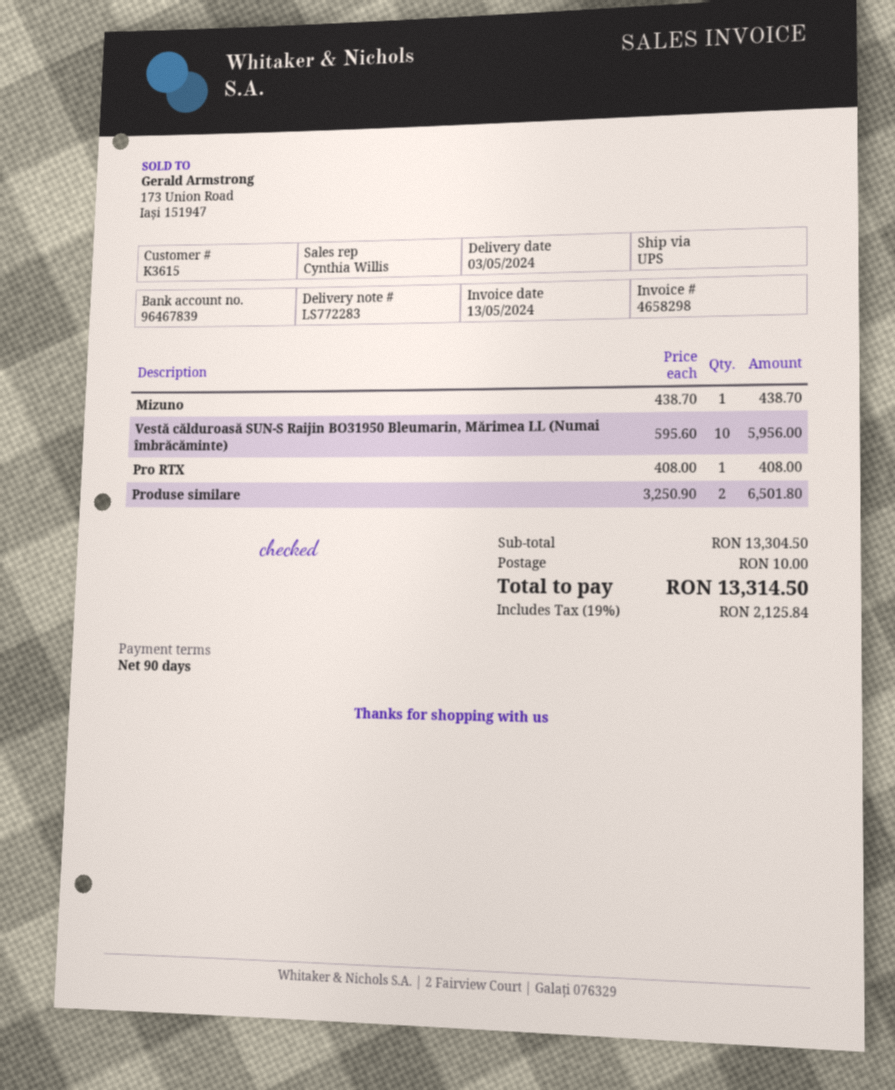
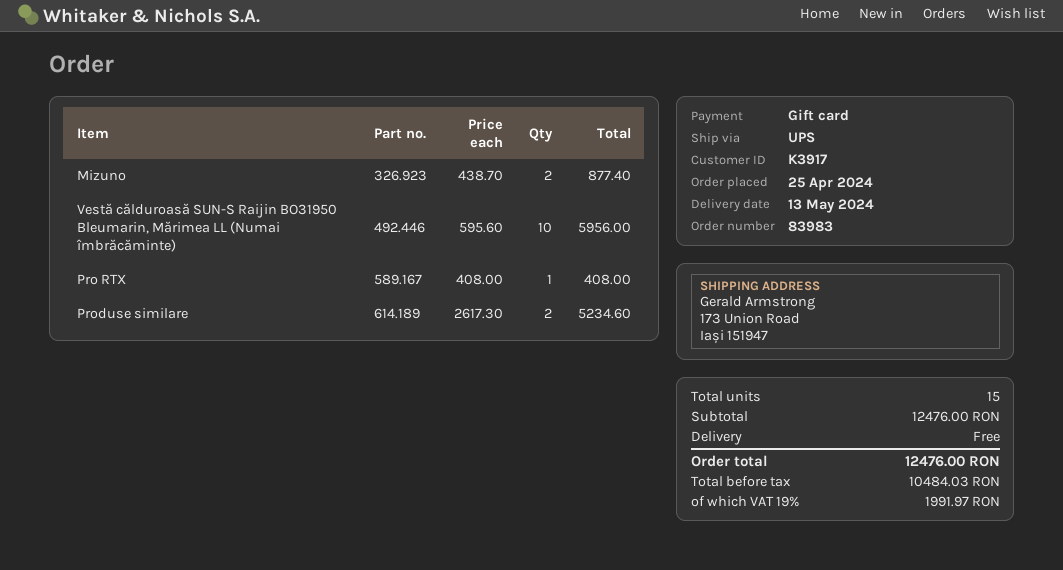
delivery date: 2024-05-03 -> 2024-05-13
customer number: K3615 -> K3917
Mizuno: 1 x 438.70 = 438.70 -> 2 x 438.70 = 877.40
Produse similare: 2 x 3250.90 = 6501.80 -> 2 x 2617.30 = 5234.60
subtotal: 13304.50 -> 12476.00
shipping: 10.00 -> 0.00
tax: 19% = 2125.84 -> 19% = 1991.97
total: 13314.50 -> 12476.00

